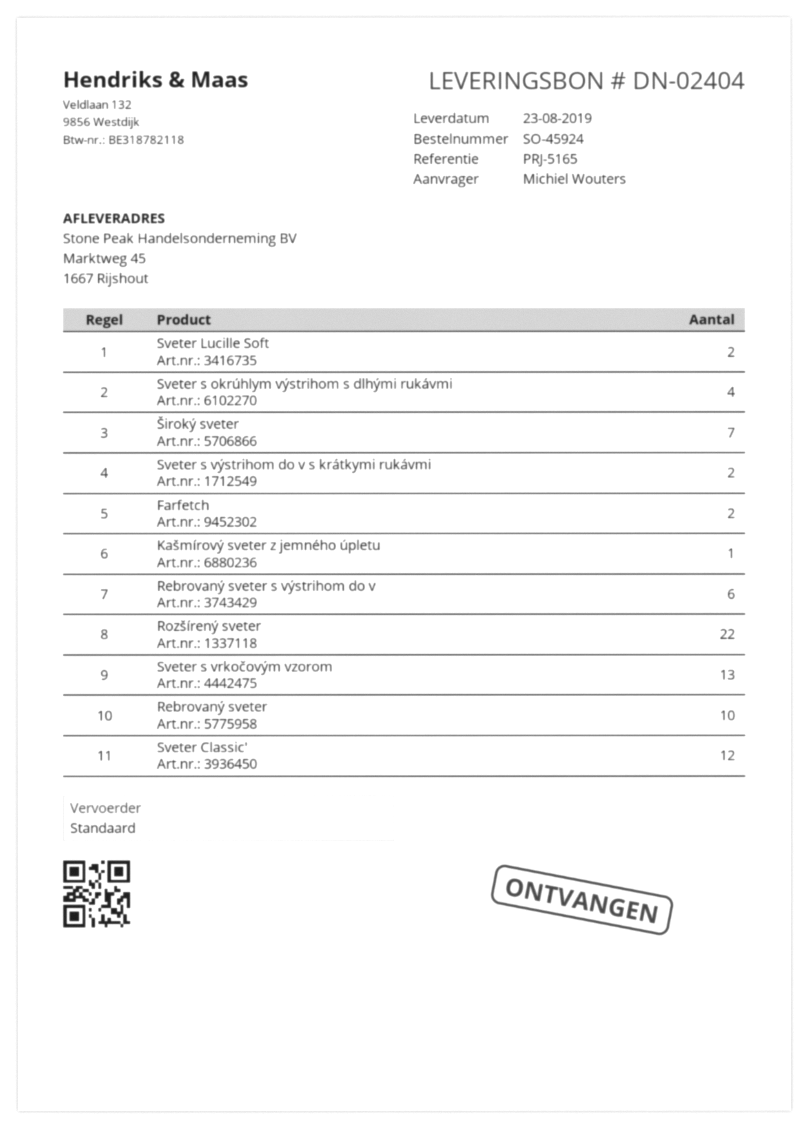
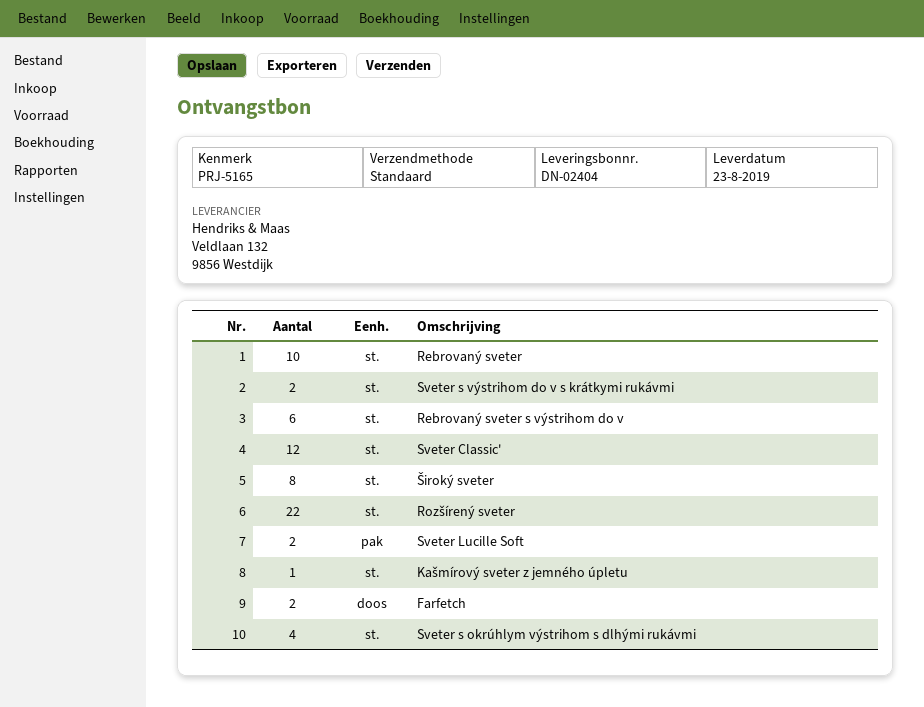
Široký sveter: 7 -> 8
Sveter s vrkočovým vzorom: 13 -> none

